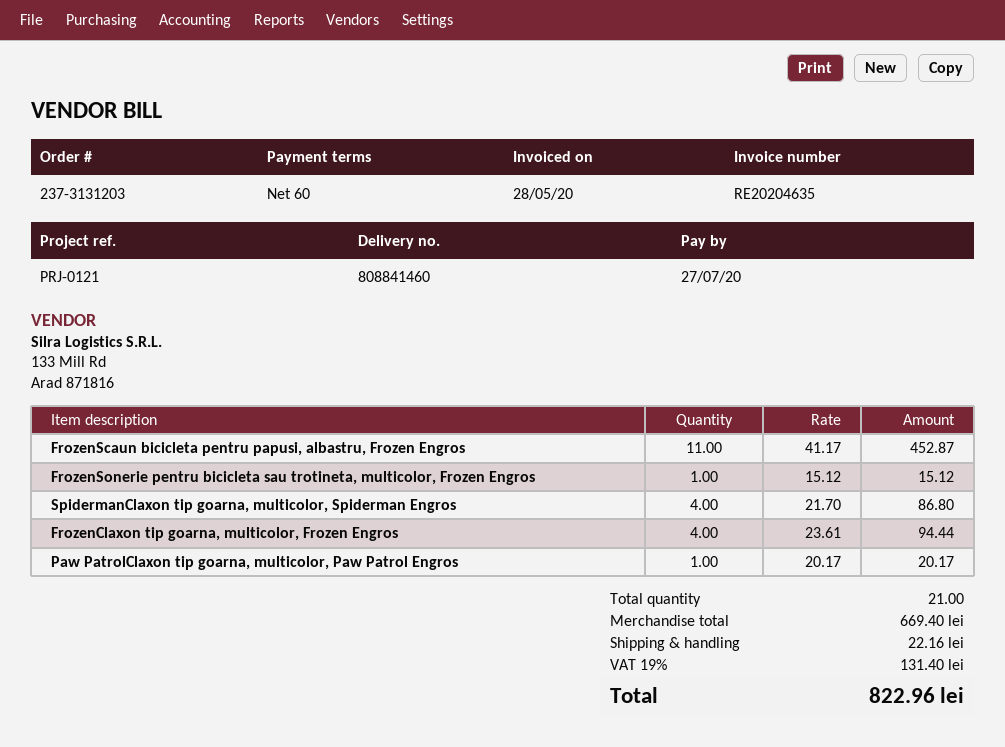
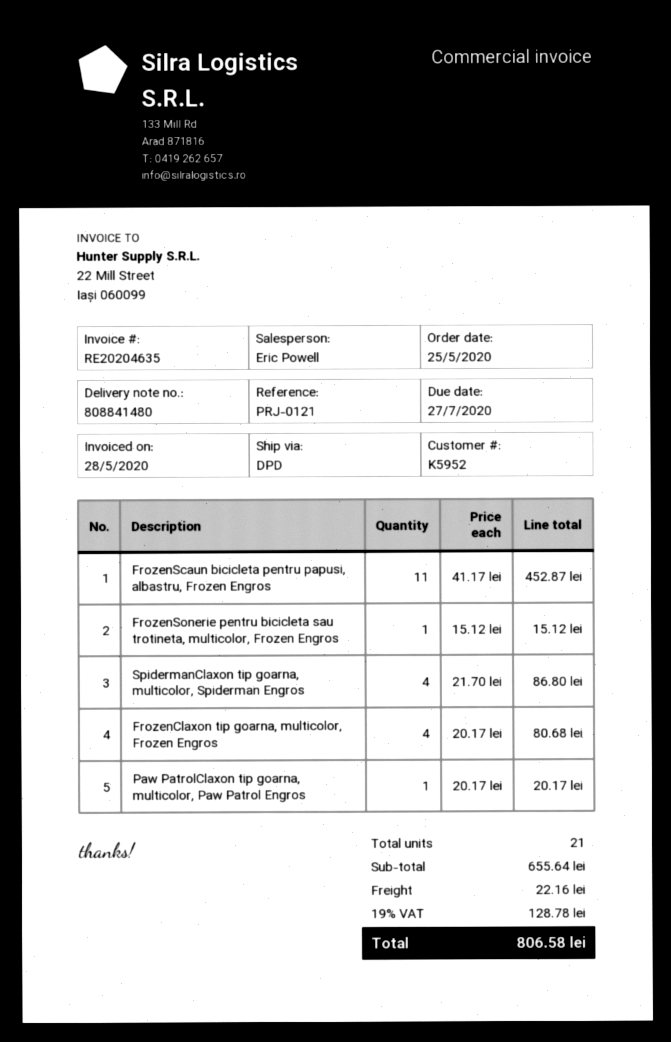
delivery note number: 808841460 -> 808841480
FrozenClaxon tip goarna, multicolor, Frozen Engros: 4 x 23.61 = 94.44 -> 4 x 20.17 = 80.68
subtotal: 669.40 -> 655.64
tax: 19% = 131.40 -> 19% = 128.78
total: 822.96 -> 806.58

